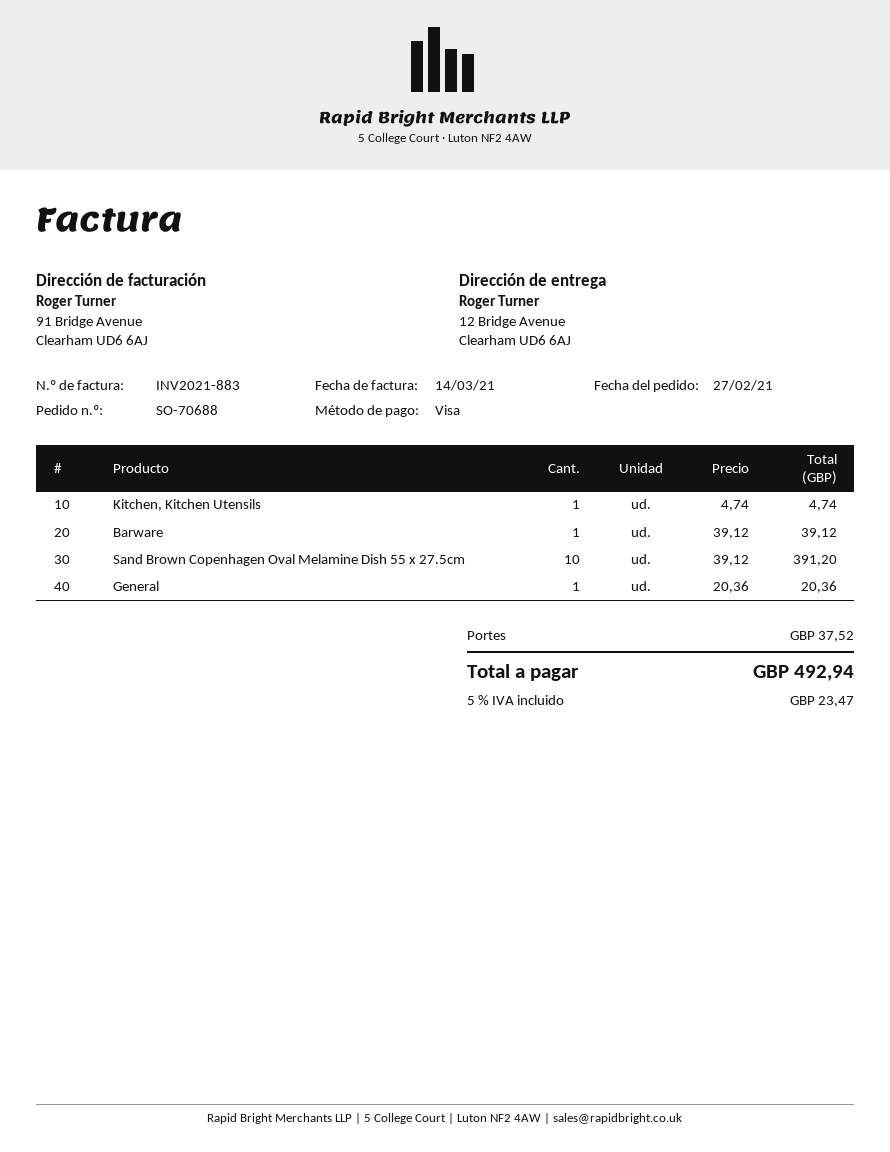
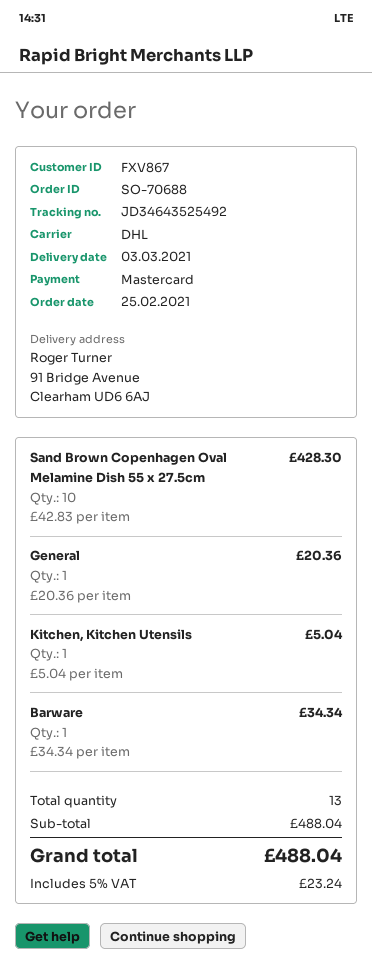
order date: 2021-02-27 -> 2021-02-25
payment method: Visa -> Mastercard
ship to: 12 Bridge Avenue, Clearham UD6 6AJ -> 91 Bridge Avenue, Clearham UD6 6AJ
Kitchen, Kitchen Utensils: 1 x 4.74 = 4.74 -> 1 x 5.04 = 5.04
Barware: 1 x 39.12 = 39.12 -> 1 x 34.34 = 34.34
Sand Brown Copenhagen Oval Melamine Dish 55 x 27.5cm: 10 x 39.12 = 391.20 -> 10 x 42.83 = 428.30
shipping: 37.52 -> none
tax: 5% = 23.47 -> 5% = 23.24
total: 492.94 -> 488.04

